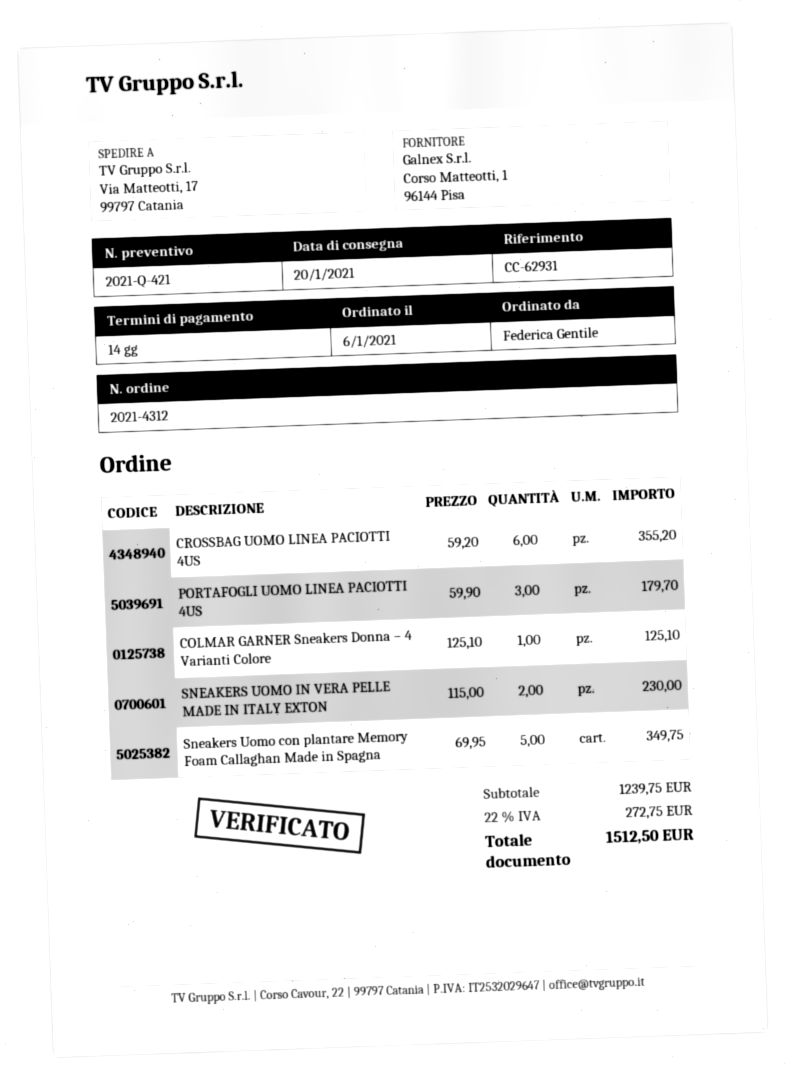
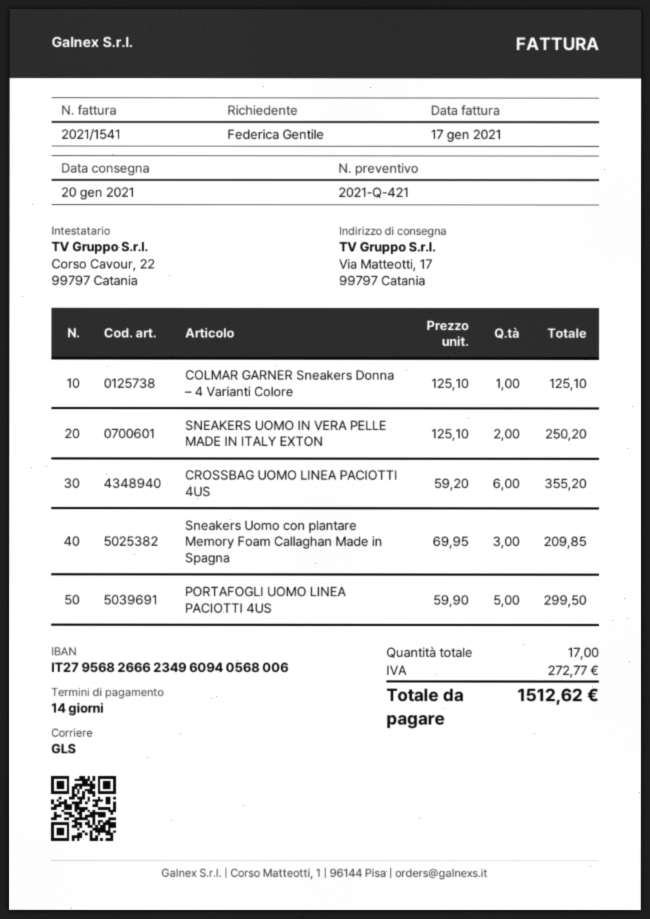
PORTAFOGLI UOMO LINEA PACIOTTI 4US: 3 x 59.90 = 179.70 -> 5 x 59.90 = 299.50
SNEAKERS UOMO IN VERA PELLE MADE IN ITALY EXTON: 2 x 115.00 = 230.00 -> 2 x 125.10 = 250.20
Sneakers Uomo con plantare Memory Foam Callaghan Made in Spagna: 5 x 69.95 = 349.75 -> 3 x 69.95 = 209.85
tax: 272.75 -> 272.77
total: 1512.50 -> 1512.62

